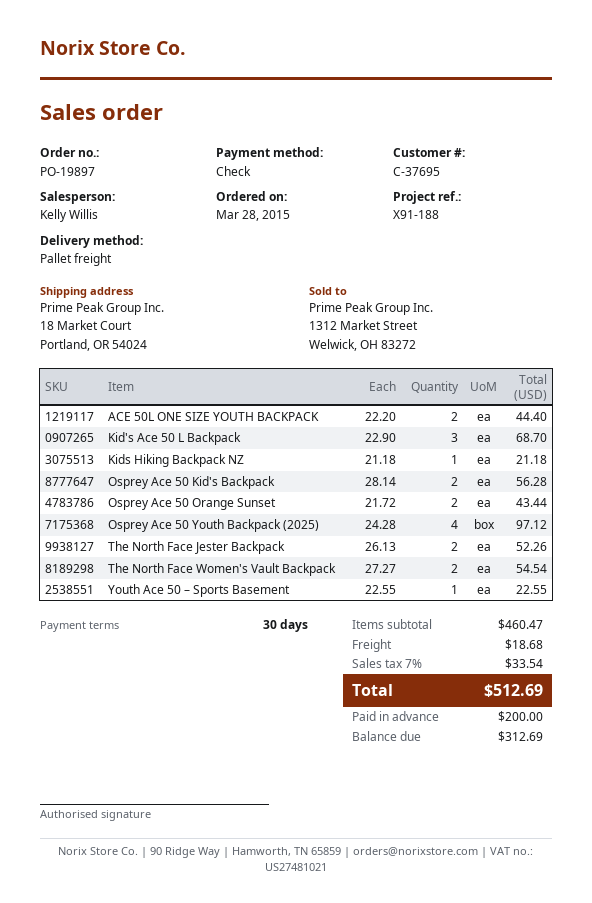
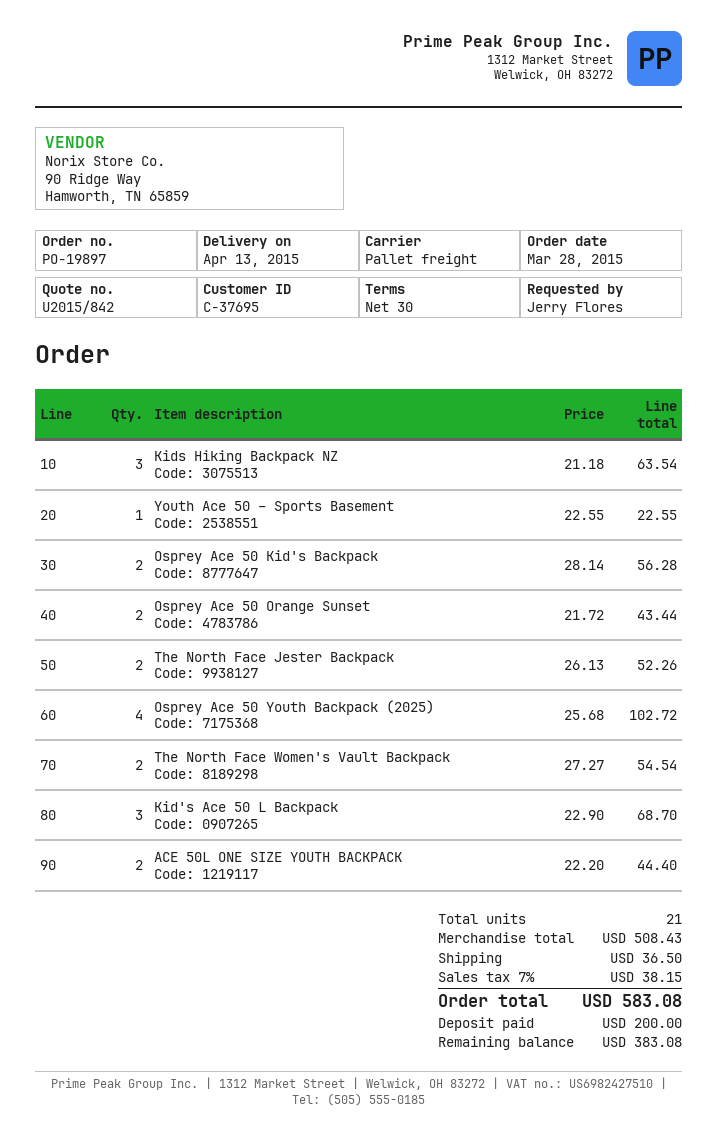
Kids Hiking Backpack NZ: 1 x 21.18 = 21.18 -> 3 x 21.18 = 63.54
Osprey Ace 50 Youth Backpack (2025): 4 x 24.28 = 97.12 -> 4 x 25.68 = 102.72
subtotal: 460.47 -> 508.43
shipping: 18.68 -> 36.50
tax: 7% = 33.54 -> 7% = 38.15
total: 512.69 -> 583.08
balance: 312.69 -> 383.08

